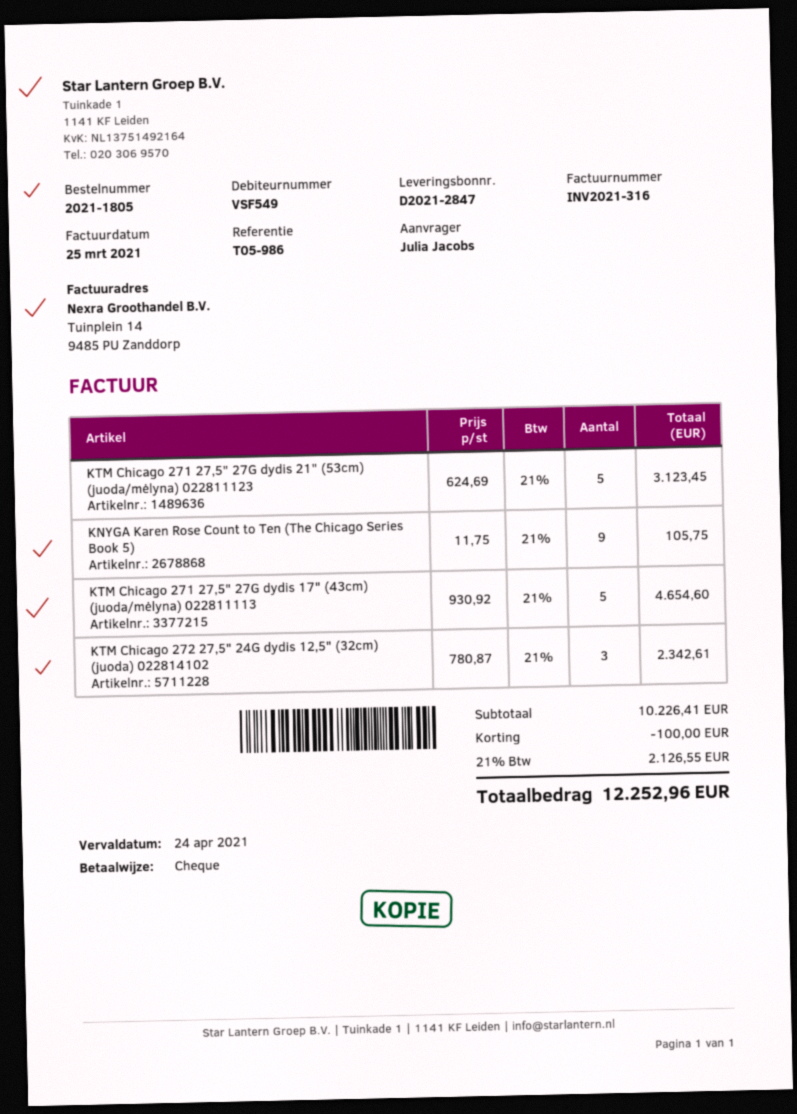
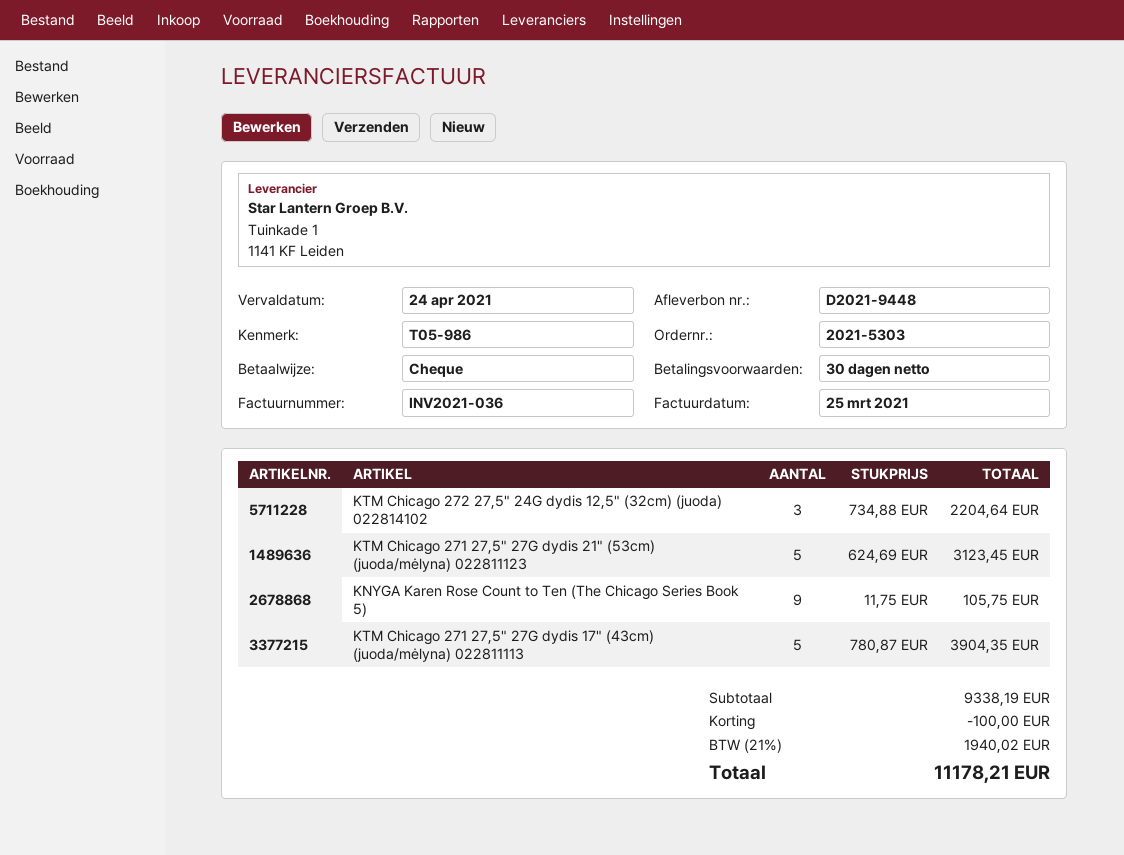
order number: 2021-1805 -> 2021-5303
delivery note number: D2021-2847 -> D2021-9448
invoice number: INV2021-316 -> INV2021-036
KTM Chicago 271 27,5" 27G dydis 17" (43cm) (juoda/mėlyna) 022811113: 5 x 930.92 = 4654.60 -> 5 x 780.87 = 3904.35
KTM Chicago 272 27,5" 24G dydis 12,5" (32cm) (juoda) 022814102: 3 x 780.87 = 2342.61 -> 3 x 734.88 = 2204.64
subtotal: 10226.41 -> 9338.19
tax: 21% = 2126.55 -> 21% = 1940.02
total: 12252.96 -> 11178.21

